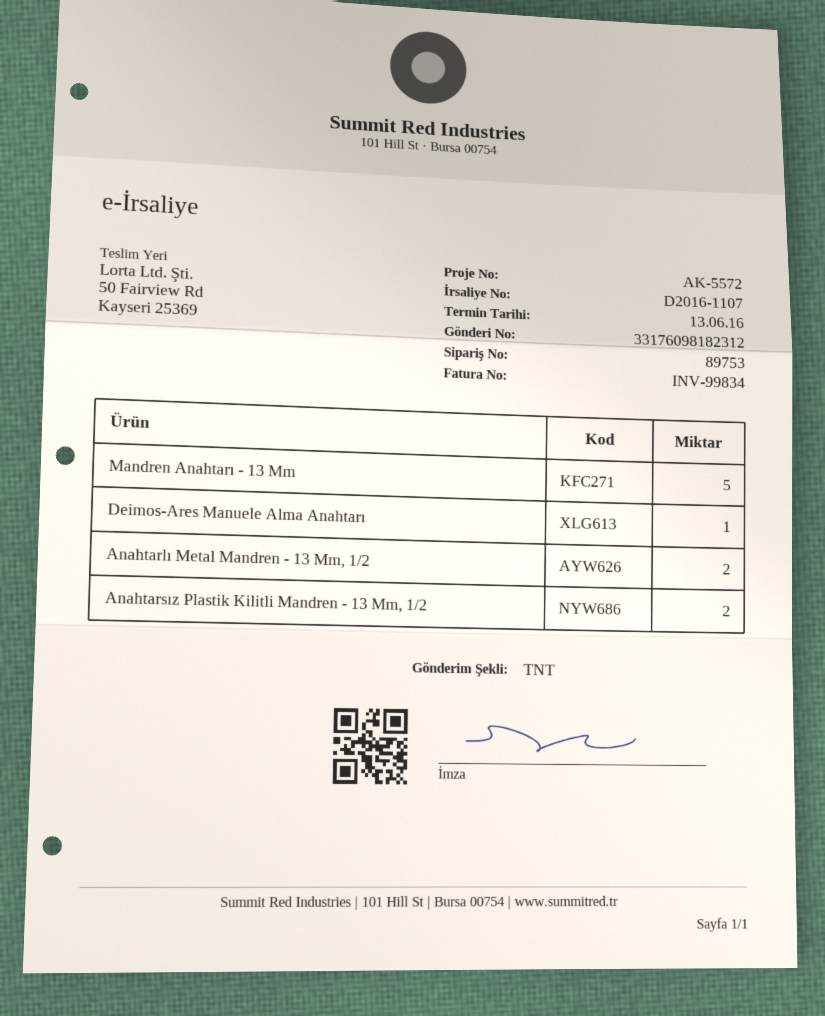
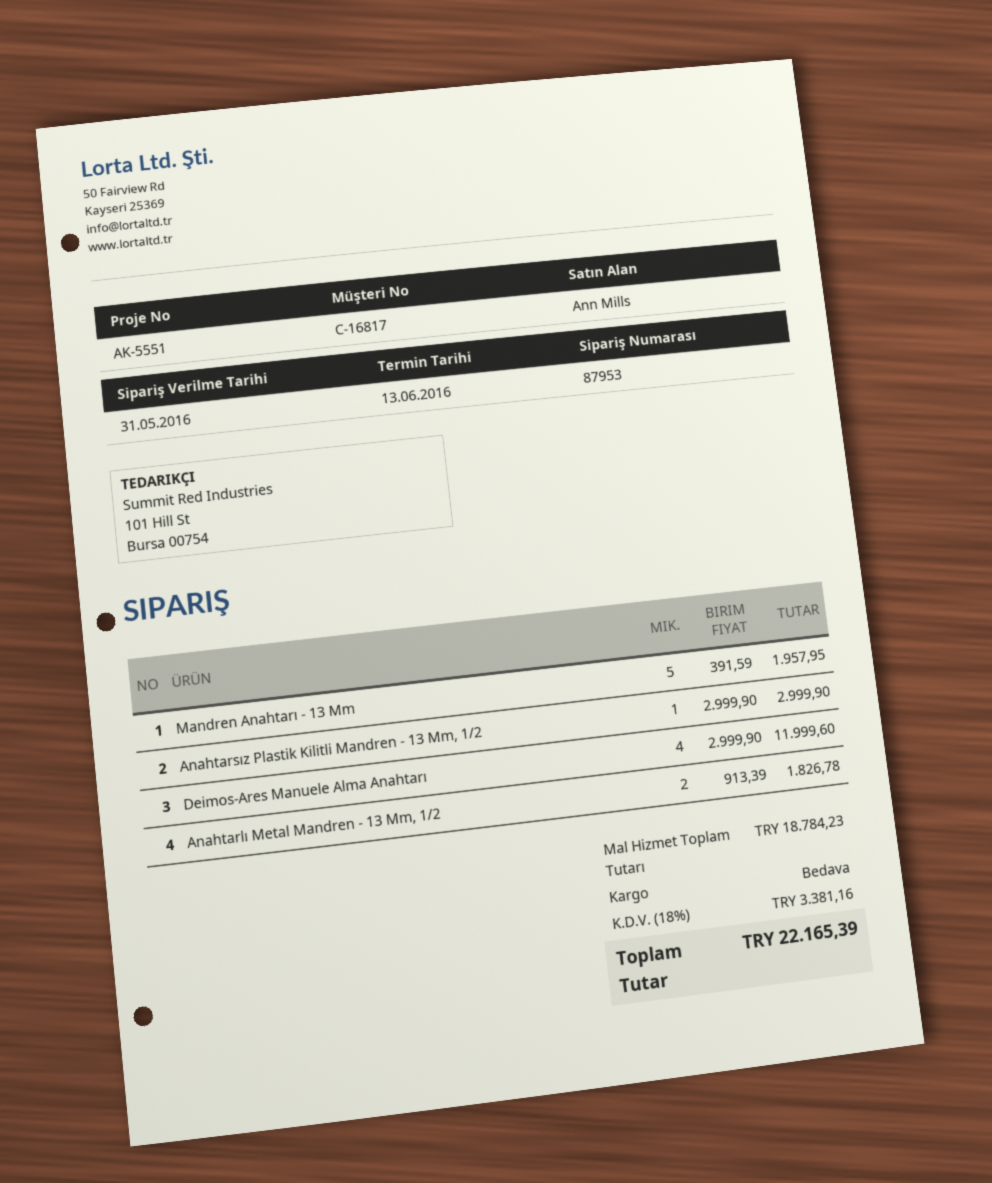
order number: 89753 -> 87953
reference: AK-5572 -> AK-5551
Deimos-Ares Manuele Alma Anahtarı: 1 -> 4
Anahtarsız Plastik Kilitli Mandren - 13 Mm, 1/2: 2 -> 1

